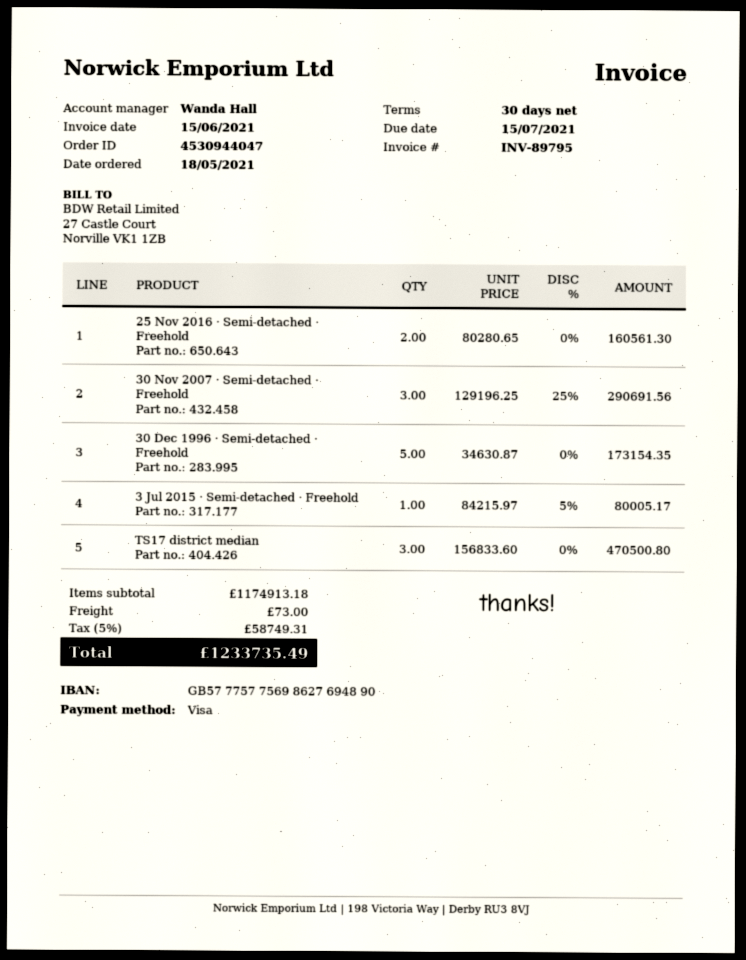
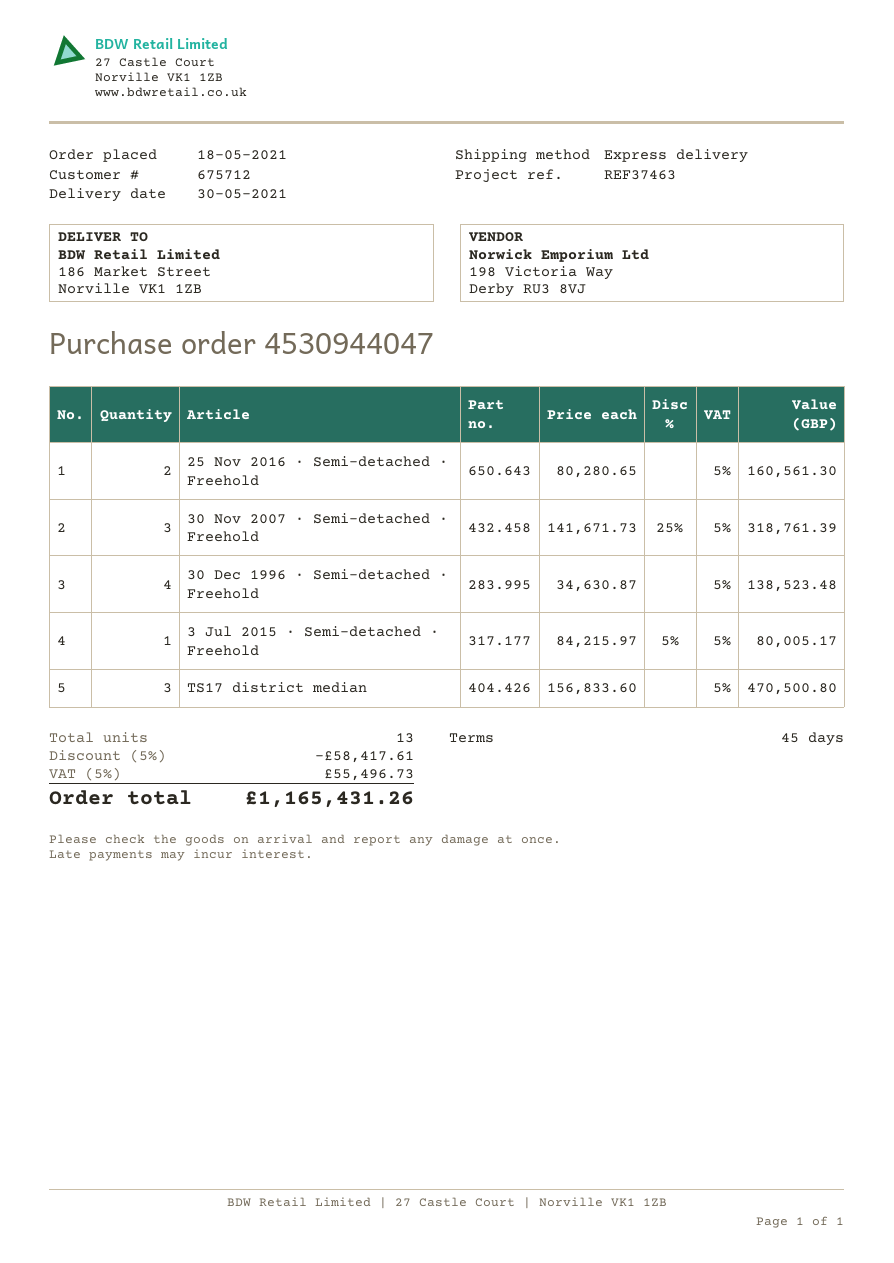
payment terms: 30 days -> 45 days
30 Nov 2007 · Semi-detached · Freehold: 3 x 129196.25 - 25% = 290691.56 -> 3 x 141671.73 - 25% = 318761.39
30 Dec 1996 · Semi-detached · Freehold: 5 x 34630.87 = 173154.35 -> 4 x 34630.87 = 138523.48
discount: none -> 5% = 58417.61
shipping: 73.00 -> none
tax: 5% = 58749.31 -> 5% = 55496.73
total: 1233735.49 -> 1165431.26

